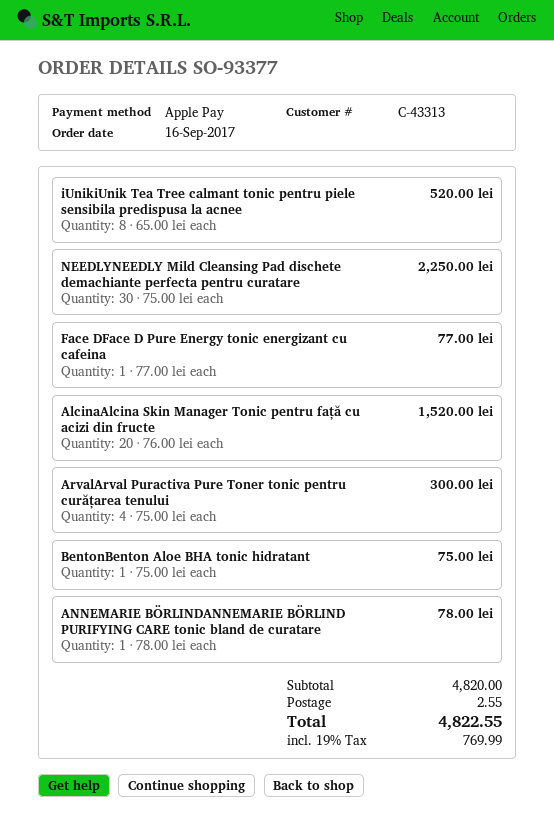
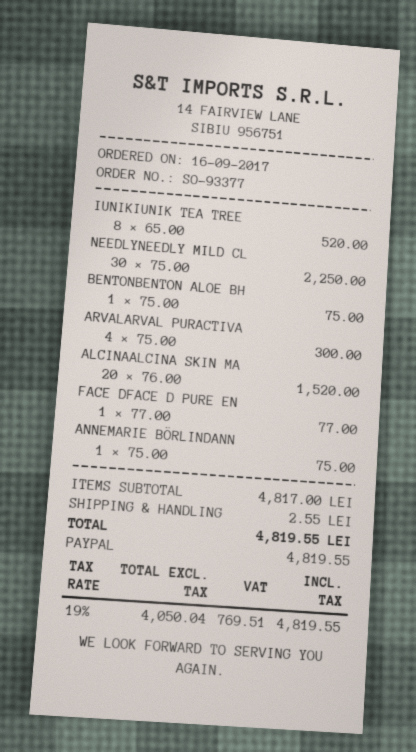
payment method: Apple Pay -> PayPal
ANNEMARIE BÖRLINDANNEMARIE BÖRLIND PURIFYING CARE tonic bland de curatare: 1 x 78.00 = 78.00 -> 1 x 75.00 = 75.00
subtotal: 4820.00 -> 4817.00
tax: 19% = 769.99 -> 19% = 769.51
total: 4822.55 -> 4819.55

